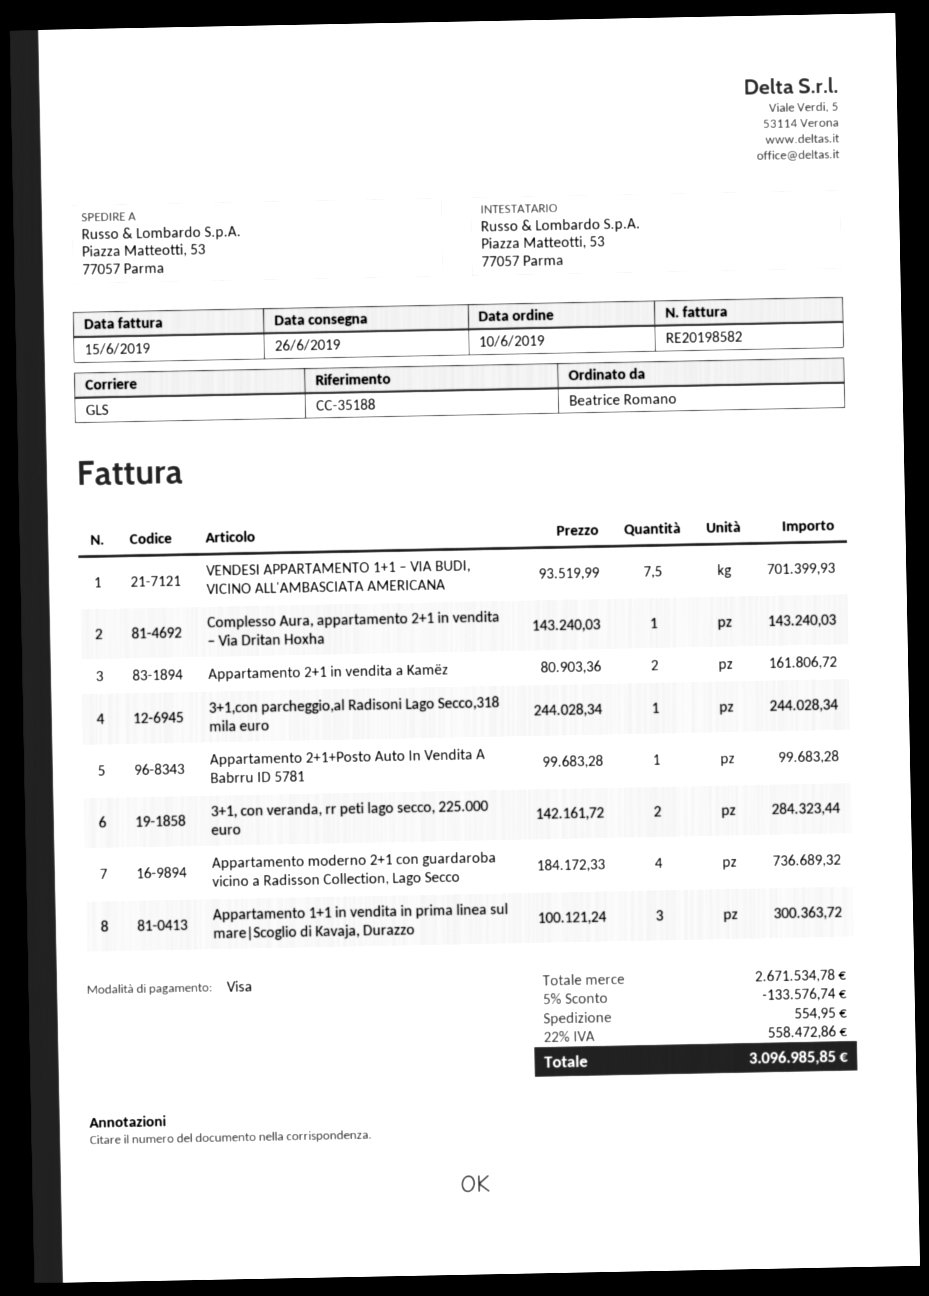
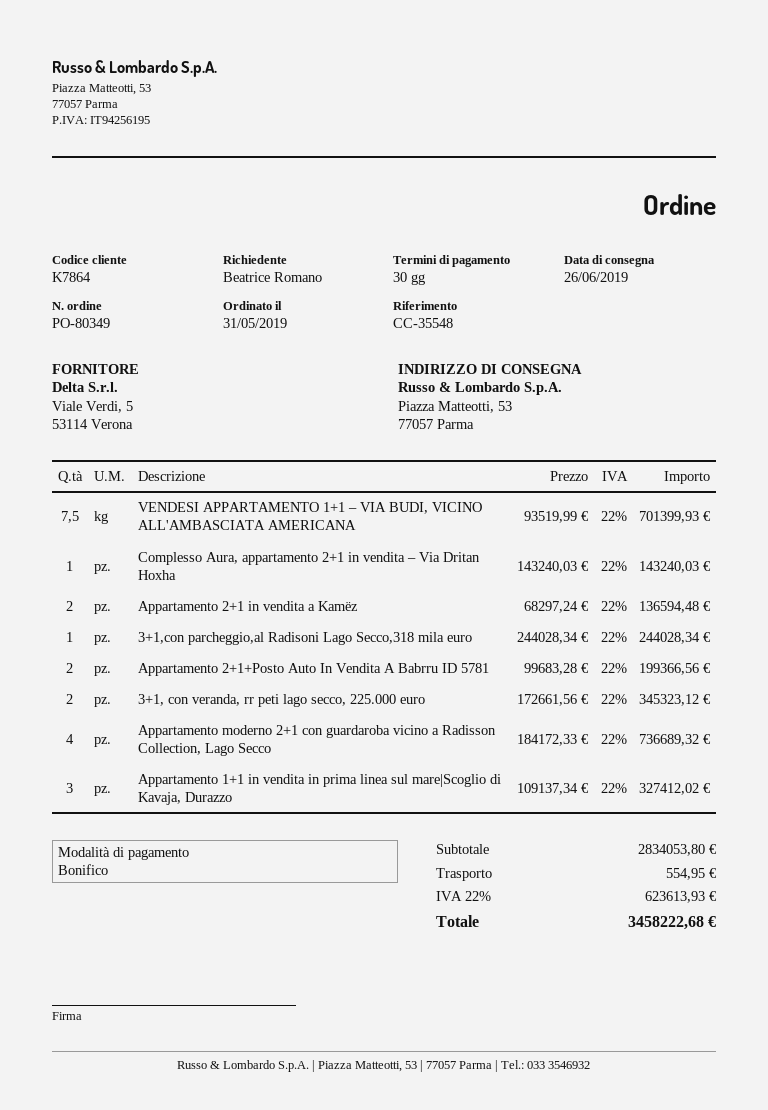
order date: 2019-06-10 -> 2019-05-31
reference: CC-35188 -> CC-35548
payment method: Visa -> bank transfer
Appartamento 2+1 in vendita a Kamëz: 2 x 80903.36 = 161806.72 -> 2 x 68297.24 = 136594.48
Appartamento 2+1+Posto Auto In Vendita A Babrru ID 5781: 1 x 99683.28 = 99683.28 -> 2 x 99683.28 = 199366.56
3+1, con veranda, rr peti lago secco, 225.000 euro: 2 x 142161.72 = 284323.44 -> 2 x 172661.56 = 345323.12
Appartamento 1+1 in vendita in prima linea sul mare|Scoglio di Kavaja, Durazzo: 3 x 100121.24 = 300363.72 -> 3 x 109137.34 = 327412.02
subtotal: 2671534.78 -> 2834053.80
discount: 5% = 133576.74 -> none
tax: 22% = 558472.86 -> 22% = 623613.93
total: 3096985.85 -> 3458222.68

